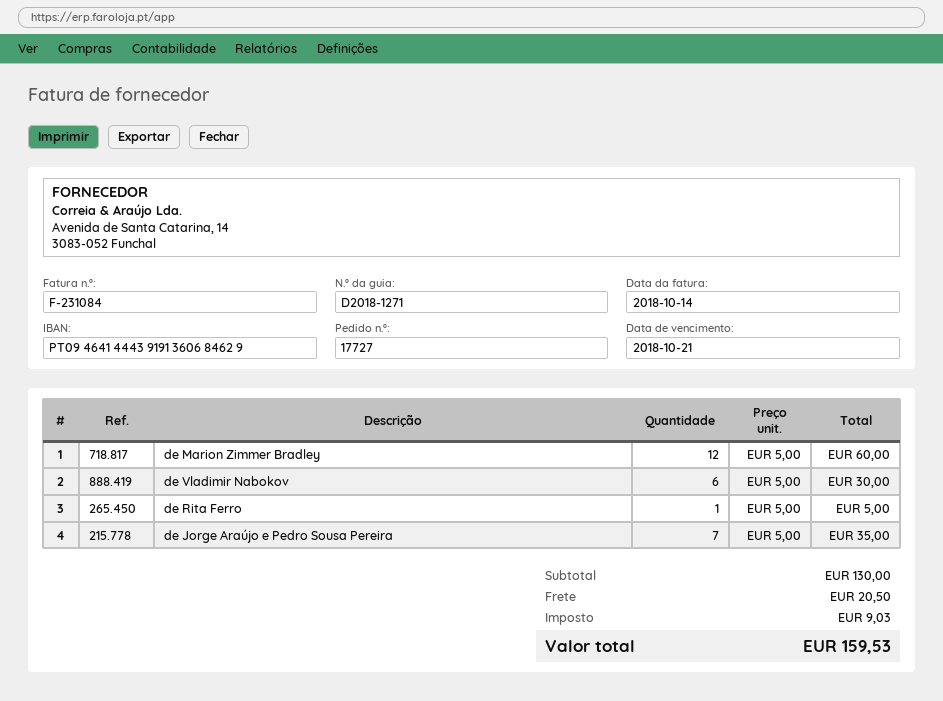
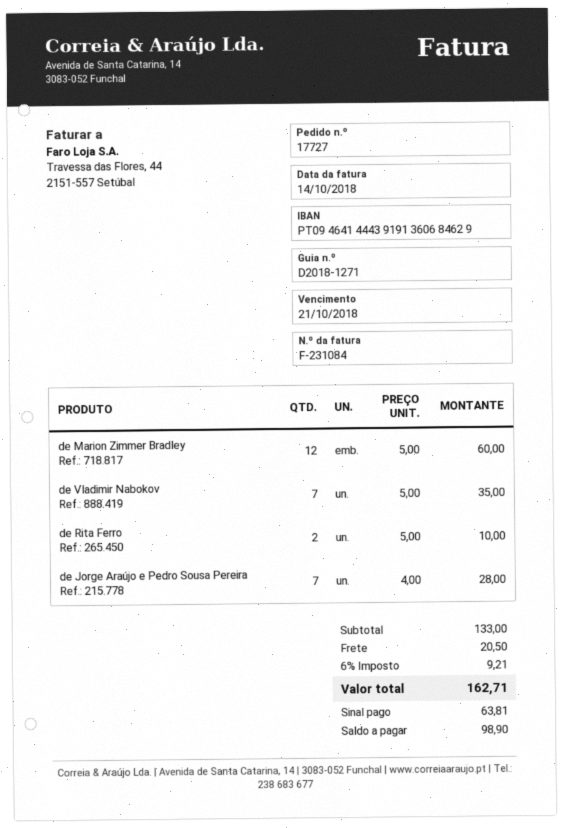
de Vladimir Nabokov: 6 x 5.00 = 30.00 -> 7 x 5.00 = 35.00
de Rita Ferro: 1 x 5.00 = 5.00 -> 2 x 5.00 = 10.00
de Jorge Araújo e Pedro Sousa Pereira: 7 x 5.00 = 35.00 -> 7 x 4.00 = 28.00
subtotal: 130.00 -> 133.00
tax: 9.03 -> 9.21
total: 159.53 -> 162.71

